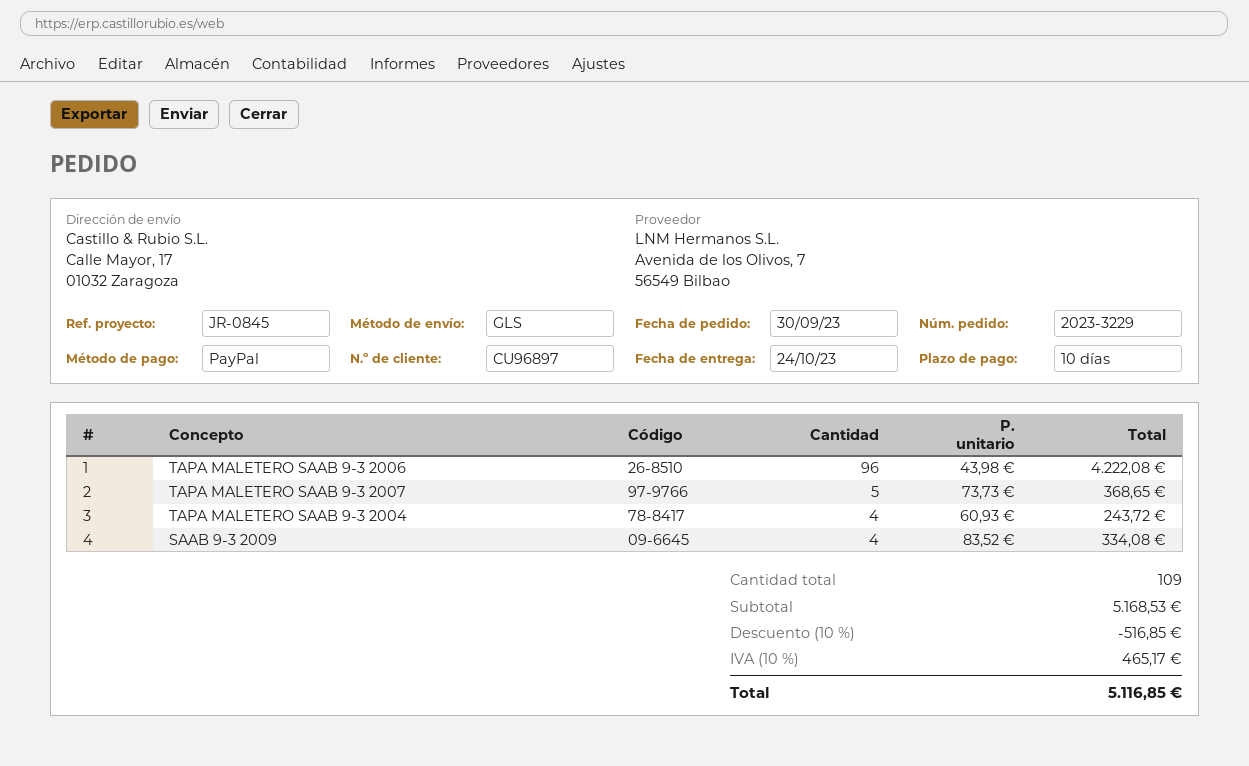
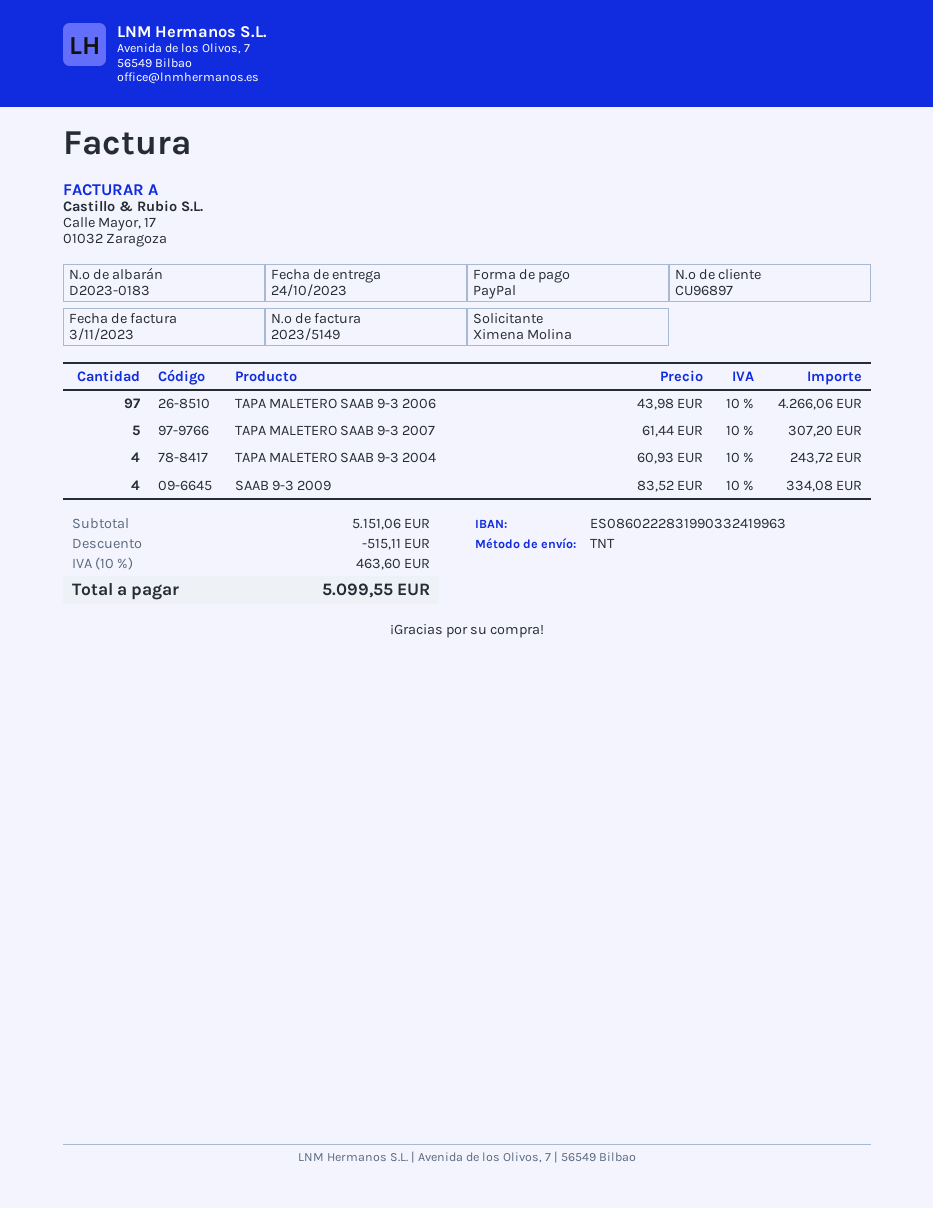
shipping method: GLS -> TNT
TAPA MALETERO SAAB 9-3 2006: 96 x 43.98 = 4222.08 -> 97 x 43.98 = 4266.06
TAPA MALETERO SAAB 9-3 2007: 5 x 73.73 = 368.65 -> 5 x 61.44 = 307.20
subtotal: 5168.53 -> 5151.06
discount: 516.85 -> 515.11
tax: 10% = 465.17 -> 10% = 463.60
total: 5116.85 -> 5099.55

